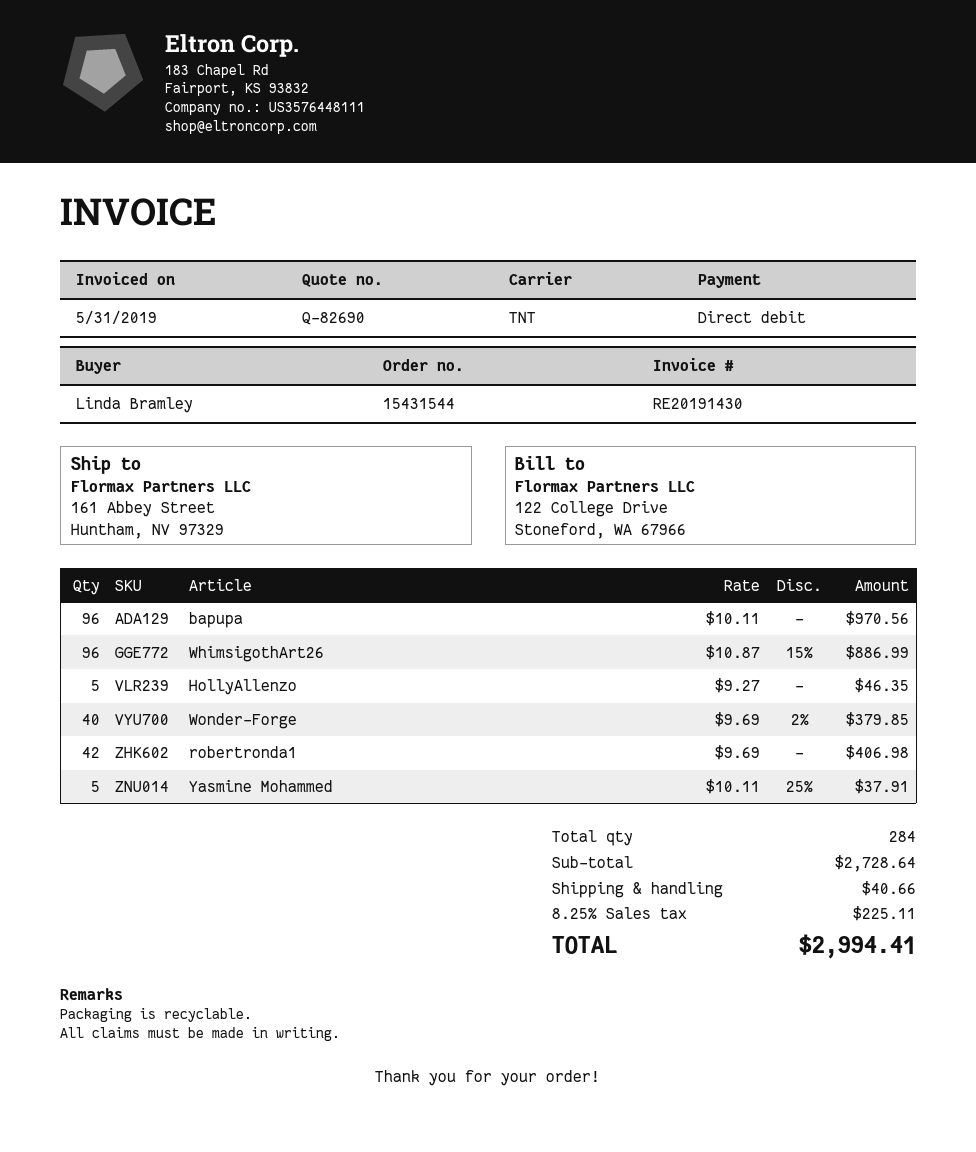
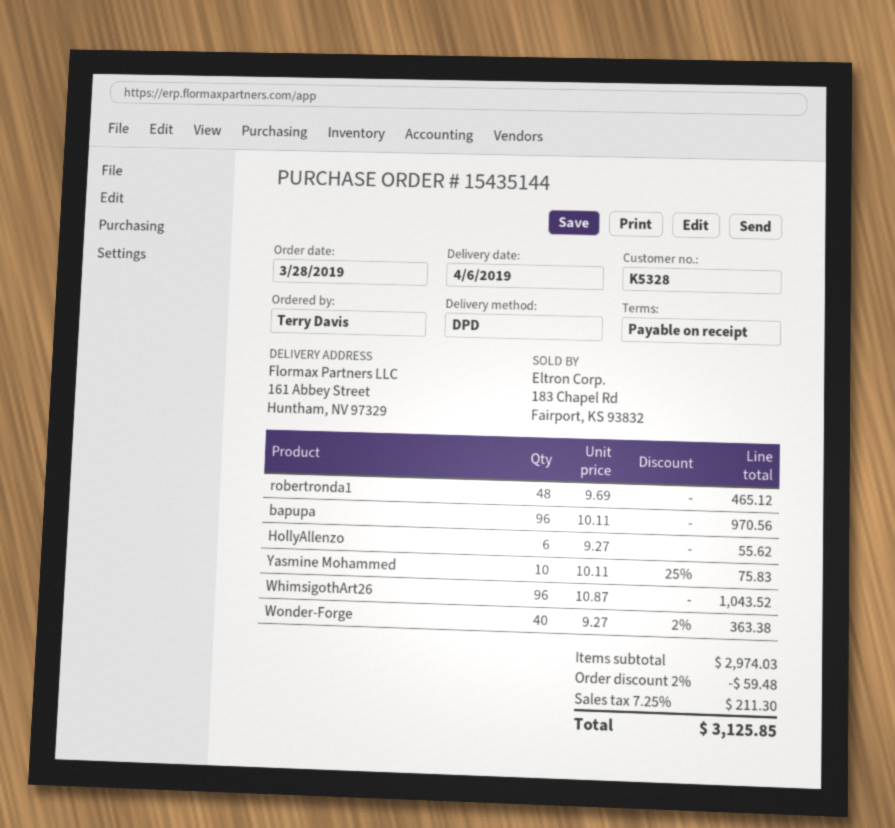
order number: 15431544 -> 15435144
ordered by: Linda Bramley -> Terry Davis
shipping method: TNT -> DPD
WhimsigothArt26: 96 x 10.87 - 15% = 886.99 -> 96 x 10.87 = 1043.52
HollyAllenzo: 5 x 9.27 = 46.35 -> 6 x 9.27 = 55.62
Wonder-Forge: 40 x 9.69 - 2% = 379.85 -> 40 x 9.27 - 2% = 363.38
robertronda1: 42 x 9.69 = 406.98 -> 48 x 9.69 = 465.12
Yasmine Mohammed: 5 x 10.11 - 25% = 37.91 -> 10 x 10.11 - 25% = 75.83
subtotal: 2728.64 -> 2974.03
discount: none -> 2% = 59.48
shipping: 40.66 -> none
tax: 8.25% = 225.11 -> 7.25% = 211.30
total: 2994.41 -> 3125.85

